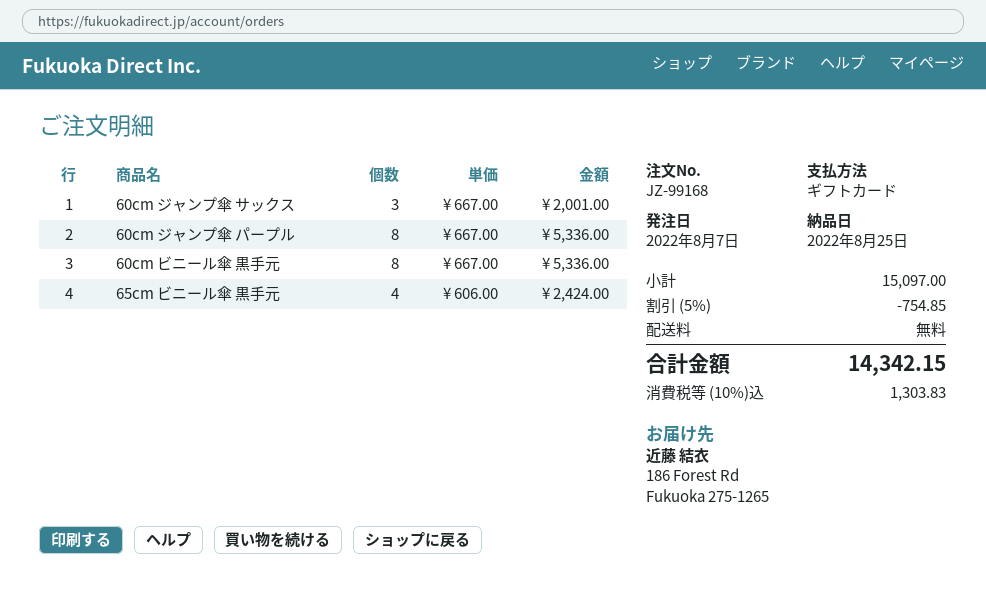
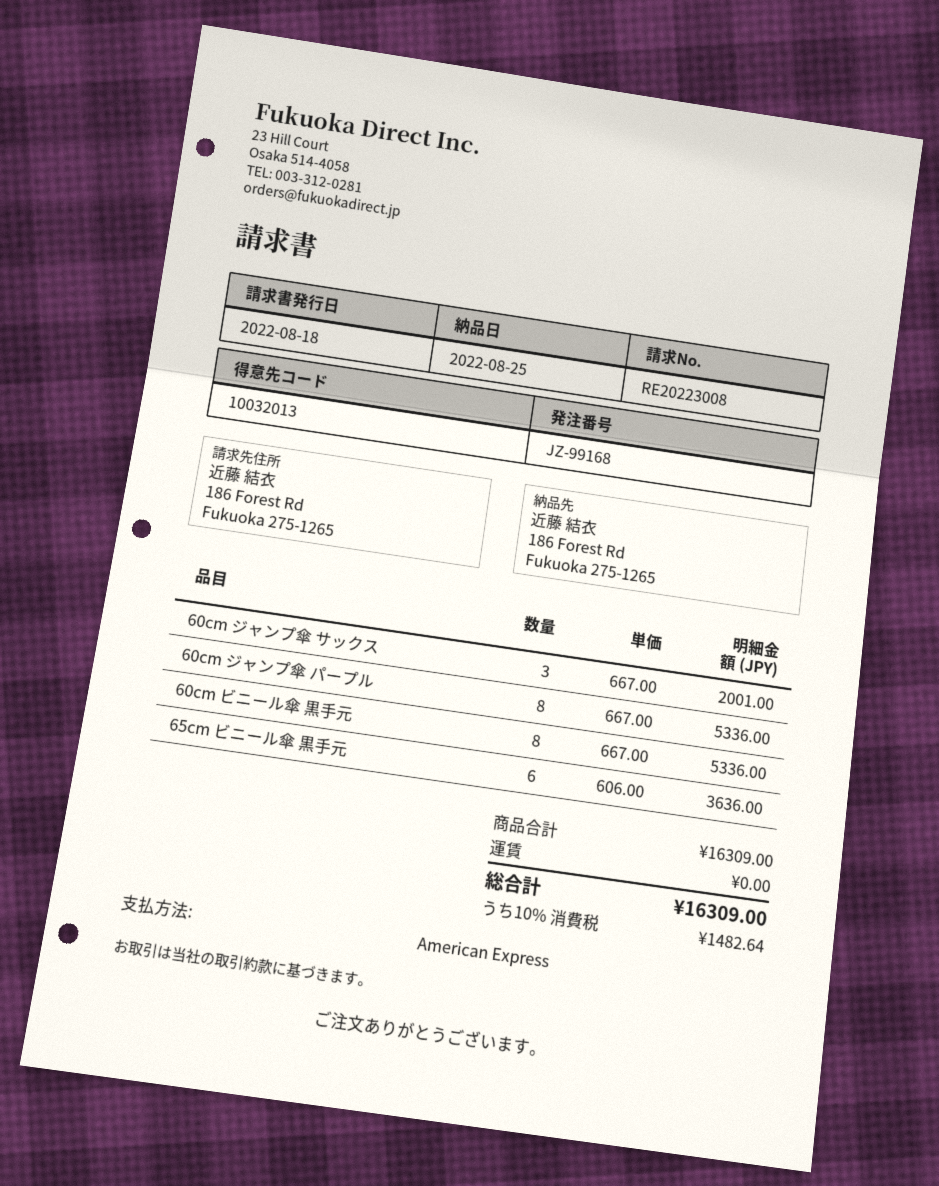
payment method: gift card -> American Express
65cm ビニール傘 黒手元: 4 x 606.00 = 2424.00 -> 6 x 606.00 = 3636.00
subtotal: 15097.00 -> 16309.00
discount: 5% = 754.85 -> none
tax: 10% = 1303.83 -> 10% = 1482.64
total: 14342.15 -> 16309.00

